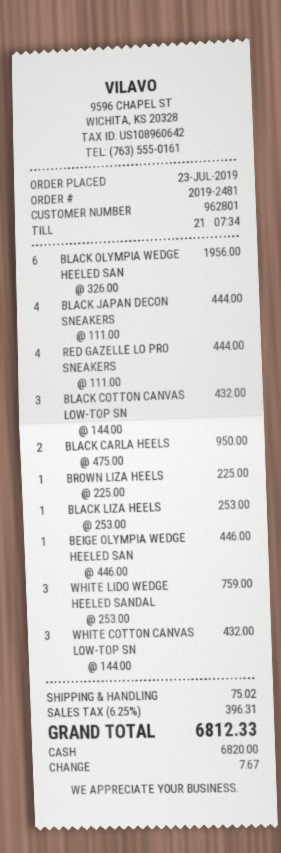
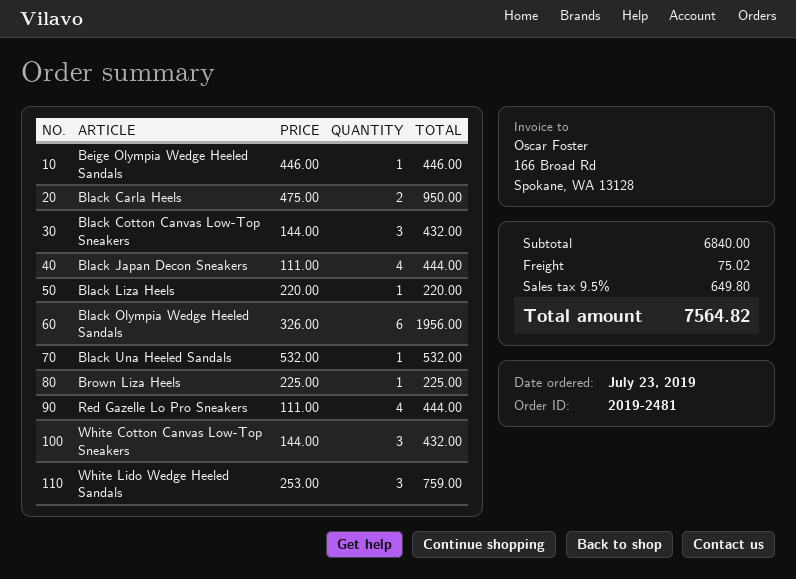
BLACK LIZA HEELS: 1 x 253.00 = 253.00 -> 1 x 220.00 = 220.00
Black Una Heeled Sandals: none -> 1 x 532.00 = 532.00
tax: 6.25% = 396.31 -> 9.5% = 649.80
total: 6812.33 -> 7564.82

